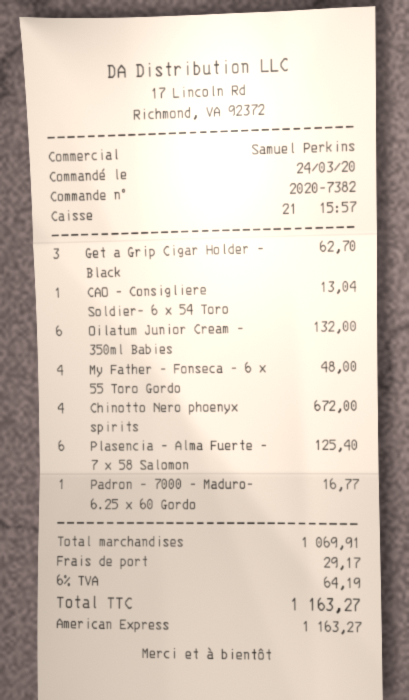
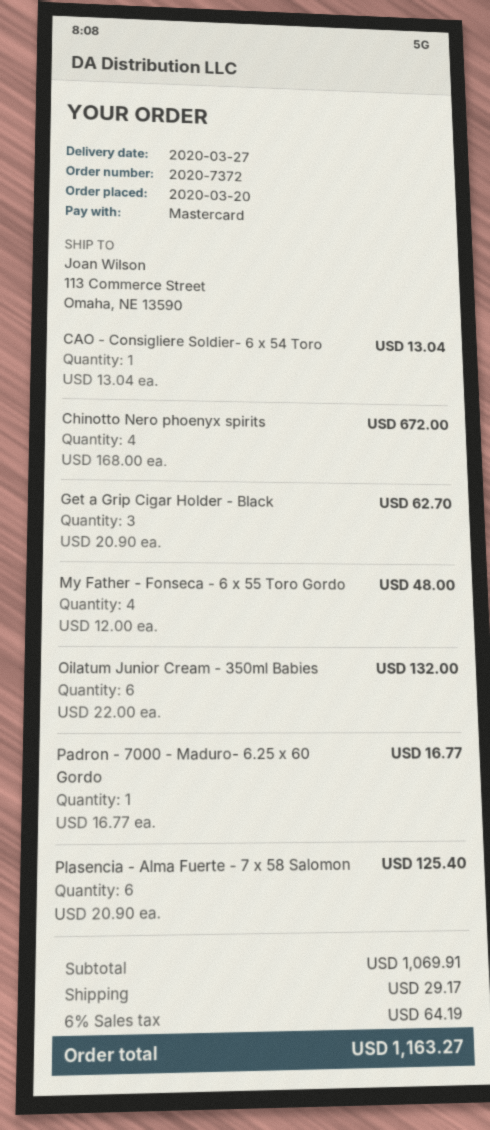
order number: 2020-7382 -> 2020-7372
order date: 2020-03-24 -> 2020-03-20
payment method: American Express -> Mastercard

